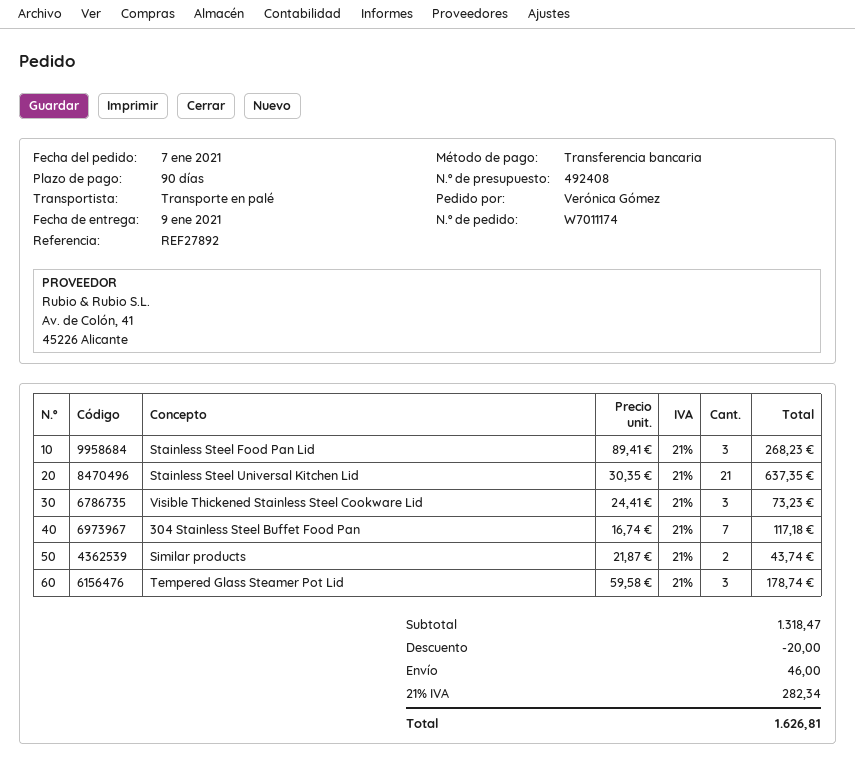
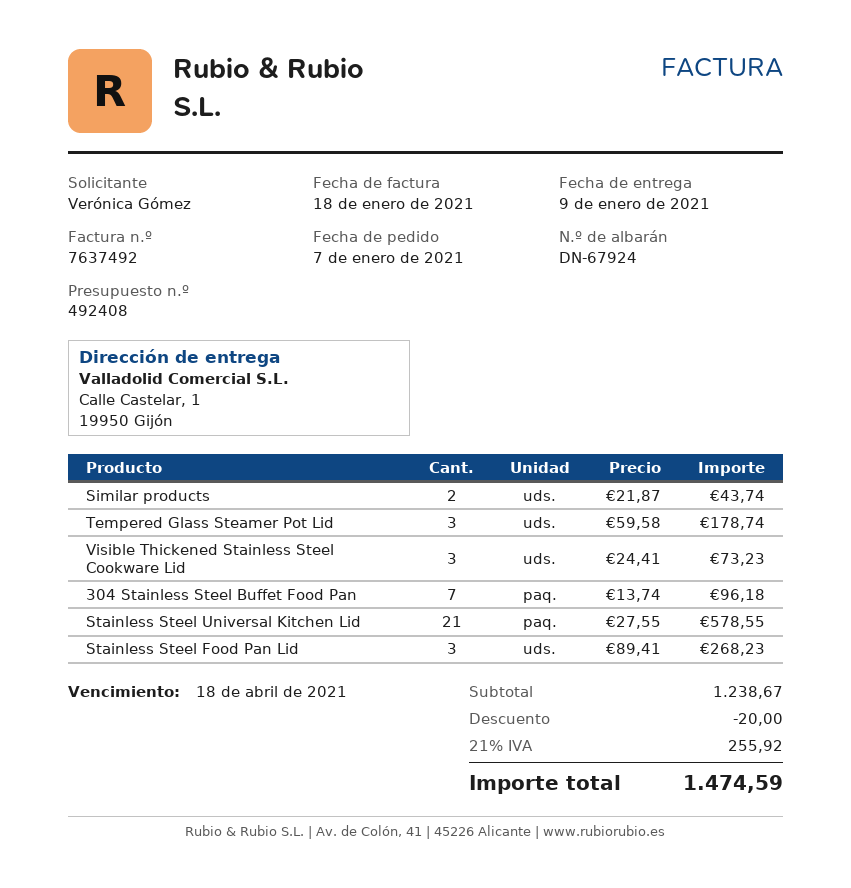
Stainless Steel Universal Kitchen Lid: 21 x 30.35 = 637.35 -> 21 x 27.55 = 578.55
304 Stainless Steel Buffet Food Pan: 7 x 16.74 = 117.18 -> 7 x 13.74 = 96.18
subtotal: 1318.47 -> 1238.67
shipping: 46.00 -> none
tax: 21% = 282.34 -> 21% = 255.92
total: 1626.81 -> 1474.59

